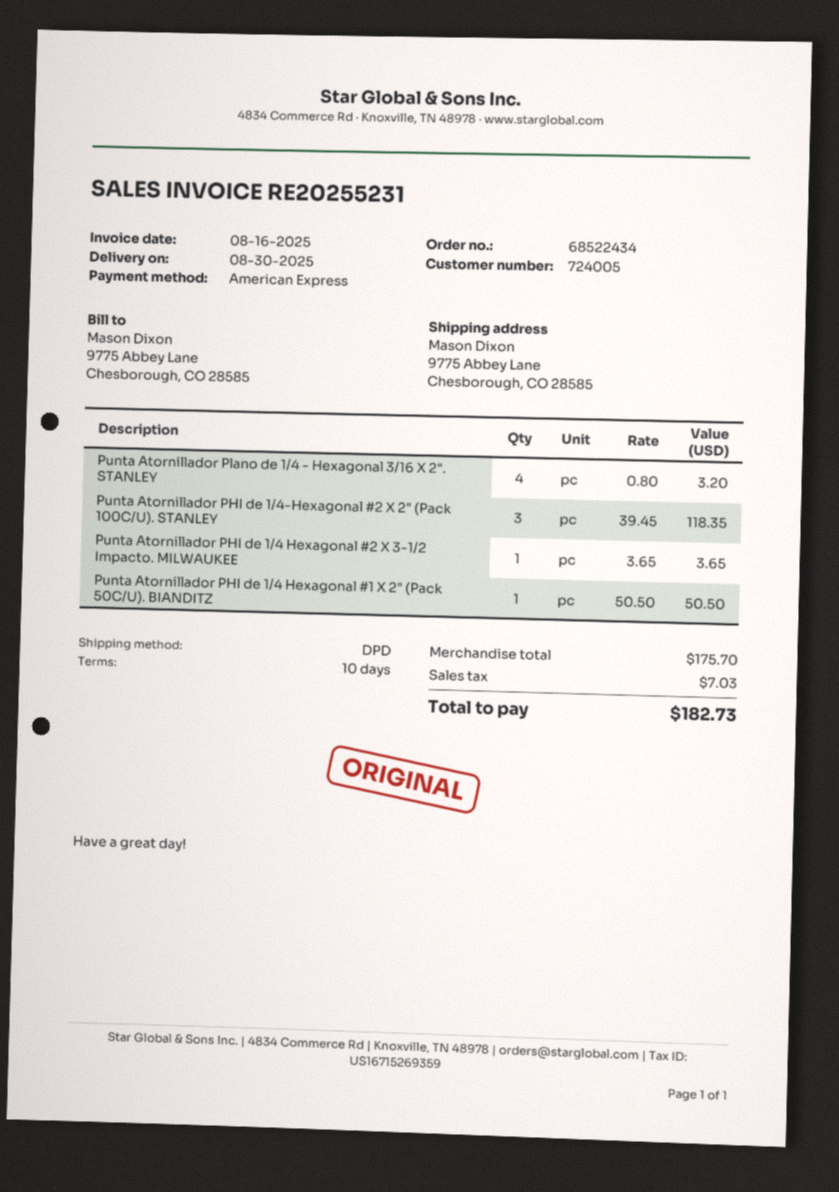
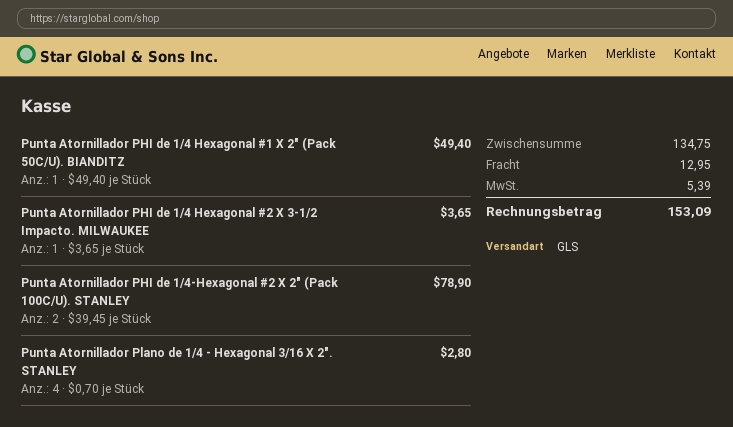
shipping method: DPD -> GLS
Punta Atornillador Plano de 1/4 - Hexagonal 3/16 X 2". STANLEY: 4 x 0.80 = 3.20 -> 4 x 0.70 = 2.80
Punta Atornillador PHI de 1/4-Hexagonal #2 X 2" (Pack 100C/U). STANLEY: 3 x 39.45 = 118.35 -> 2 x 39.45 = 78.90
Punta Atornillador PHI de 1/4 Hexagonal #1 X 2" (Pack 50C/U). BIANDITZ: 1 x 50.50 = 50.50 -> 1 x 49.40 = 49.40
subtotal: 175.70 -> 134.75
shipping: none -> 12.95
tax: 7.03 -> 5.39
total: 182.73 -> 153.09

